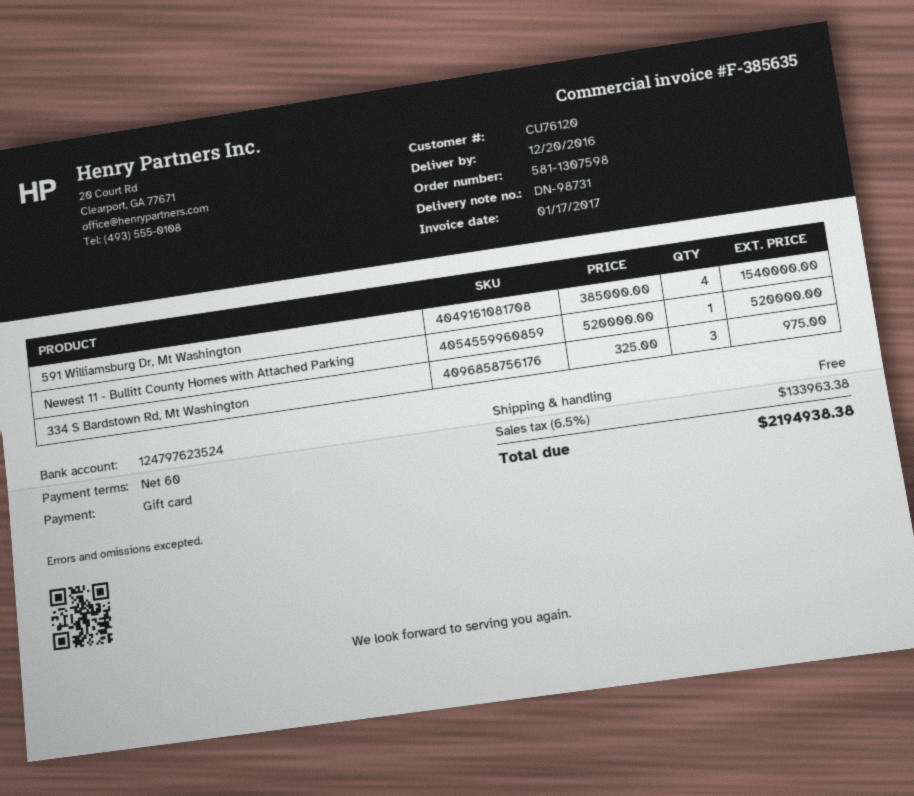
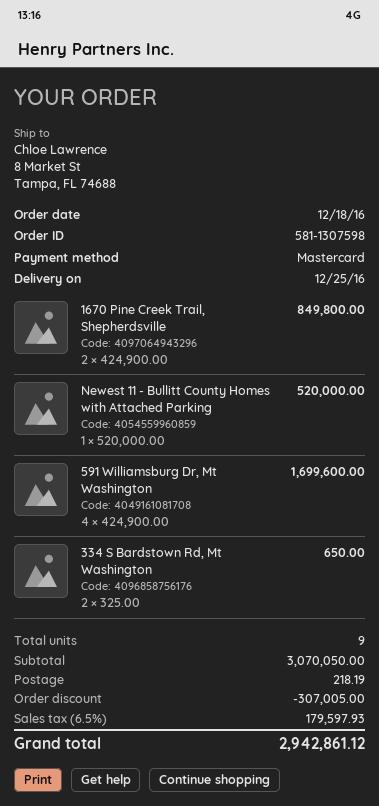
delivery date: 2016-12-20 -> 2016-12-25
payment method: gift card -> Mastercard
591 Williamsburg Dr, Mt Washington: 4 x 385000.00 = 1540000.00 -> 4 x 424900.00 = 1699600.00
334 S Bardstown Rd, Mt Washington: 3 x 325.00 = 975.00 -> 2 x 325.00 = 650.00
1670 Pine Creek Trail, Shepherdsville: none -> 2 x 424900.00 = 849800.00
discount: none -> 307005.00
shipping: 0.00 -> 218.19
tax: 6.5% = 133963.38 -> 6.5% = 179597.93
total: 2194938.38 -> 2942861.12

